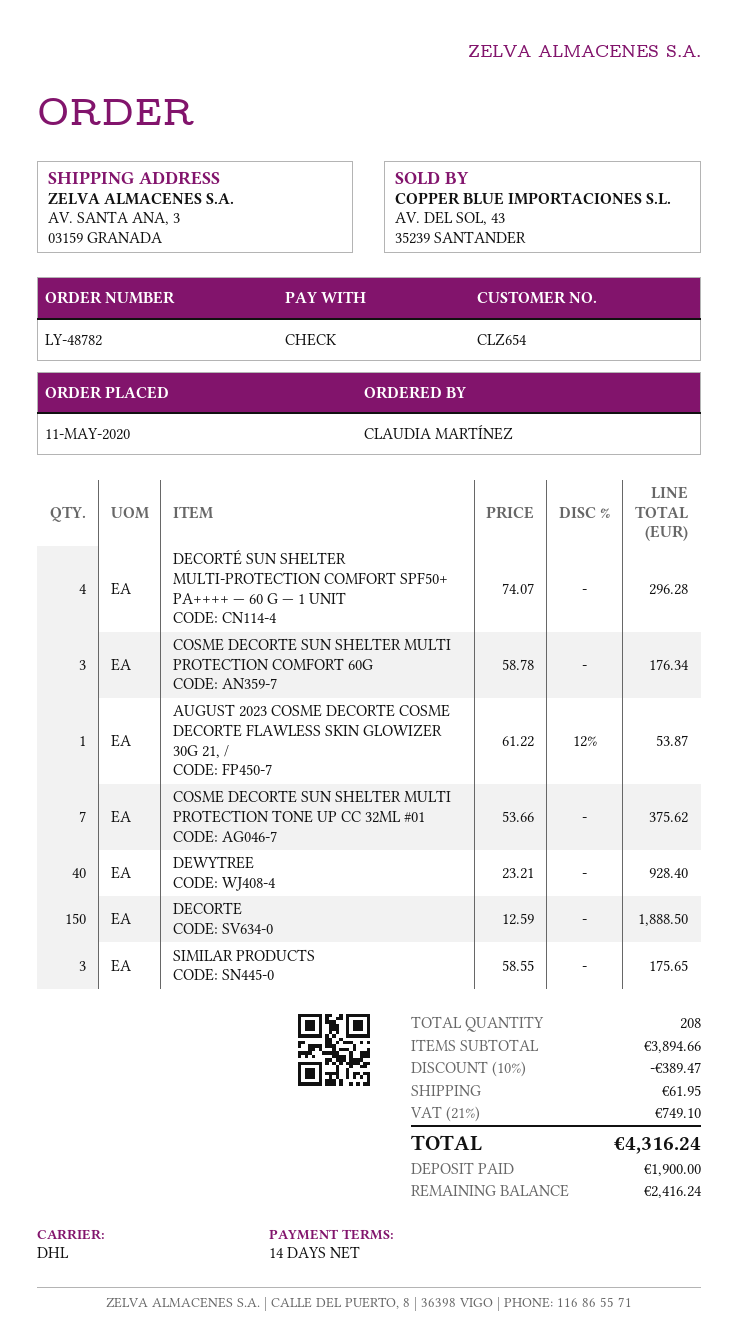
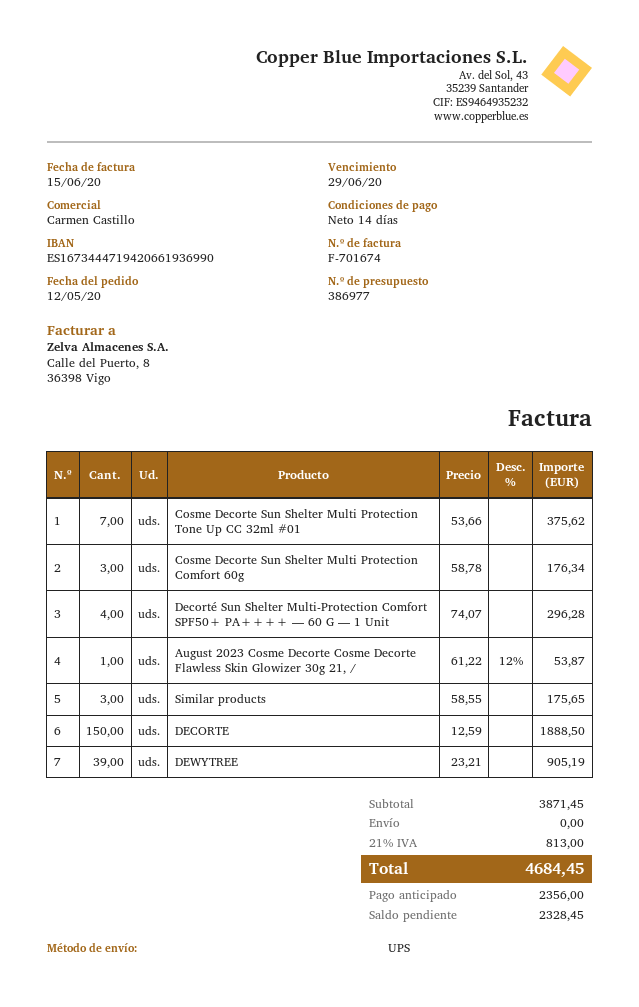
order date: 2020-05-11 -> 2020-05-12
shipping method: DHL -> UPS
DEWYTREE: 40 x 23.21 = 928.40 -> 39 x 23.21 = 905.19
subtotal: 3894.66 -> 3871.45
discount: 10% = 389.47 -> none
shipping: 61.95 -> 0.00
tax: 21% = 749.10 -> 21% = 813.00
total: 4316.24 -> 4684.45
deposit: 1900.00 -> 2356.00
balance: 2416.24 -> 2328.45

